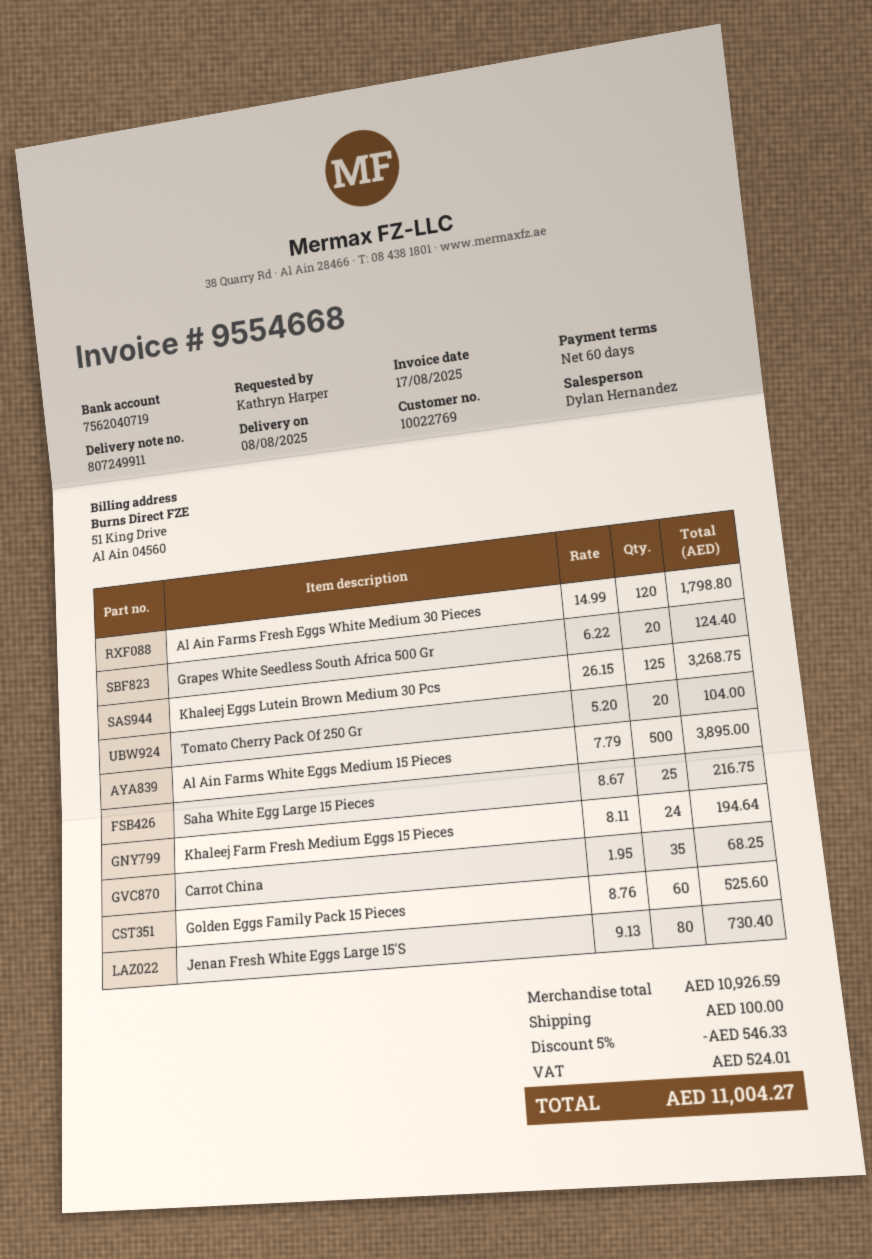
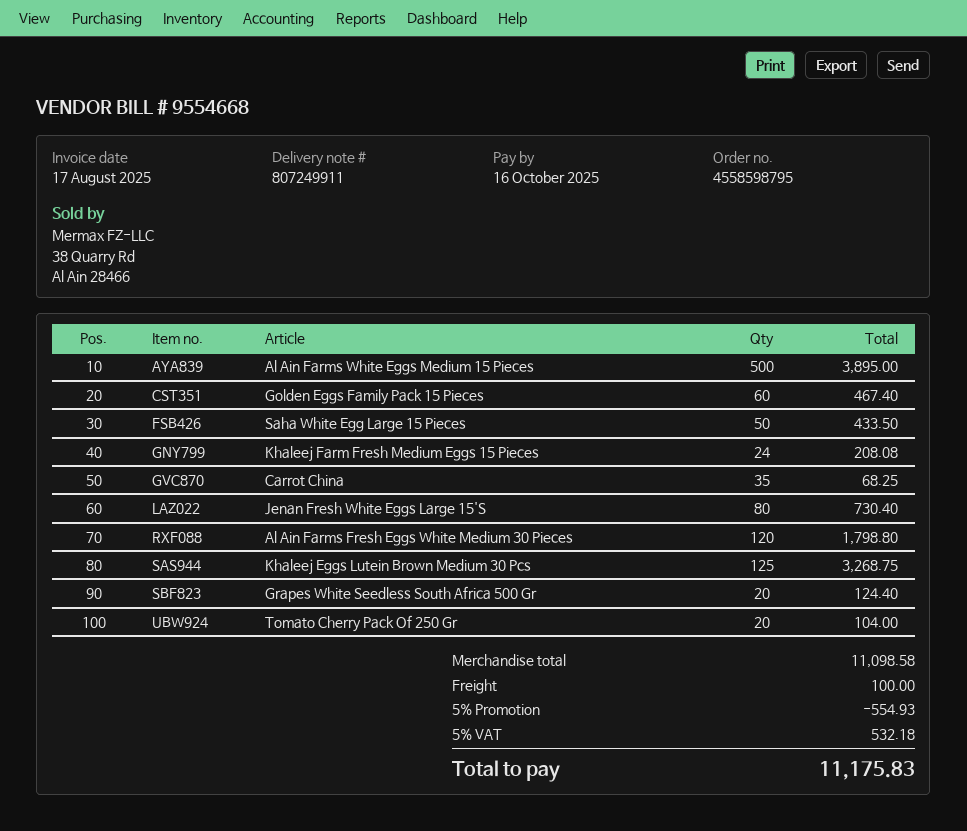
Saha White Egg Large 15 Pieces: 25 for 216.75 -> 50 for 433.50
Khaleej Farm Fresh Medium Eggs 15 Pieces: 24 for 194.64 -> 24 for 208.08
Golden Eggs Family Pack 15 Pieces: 60 for 525.60 -> 60 for 467.40
subtotal: 10926.59 -> 11098.58
discount: 5% = 546.33 -> 5% = 554.93
tax: 524.01 -> 532.18
total: 11004.27 -> 11175.83

